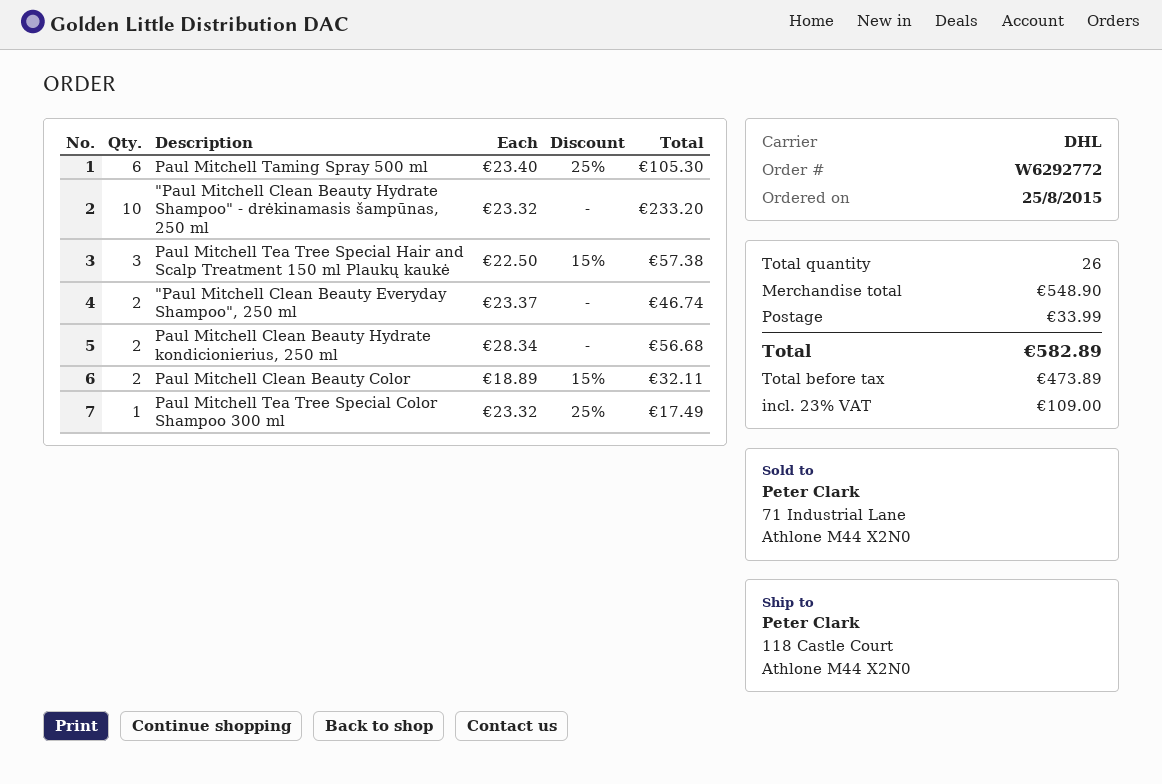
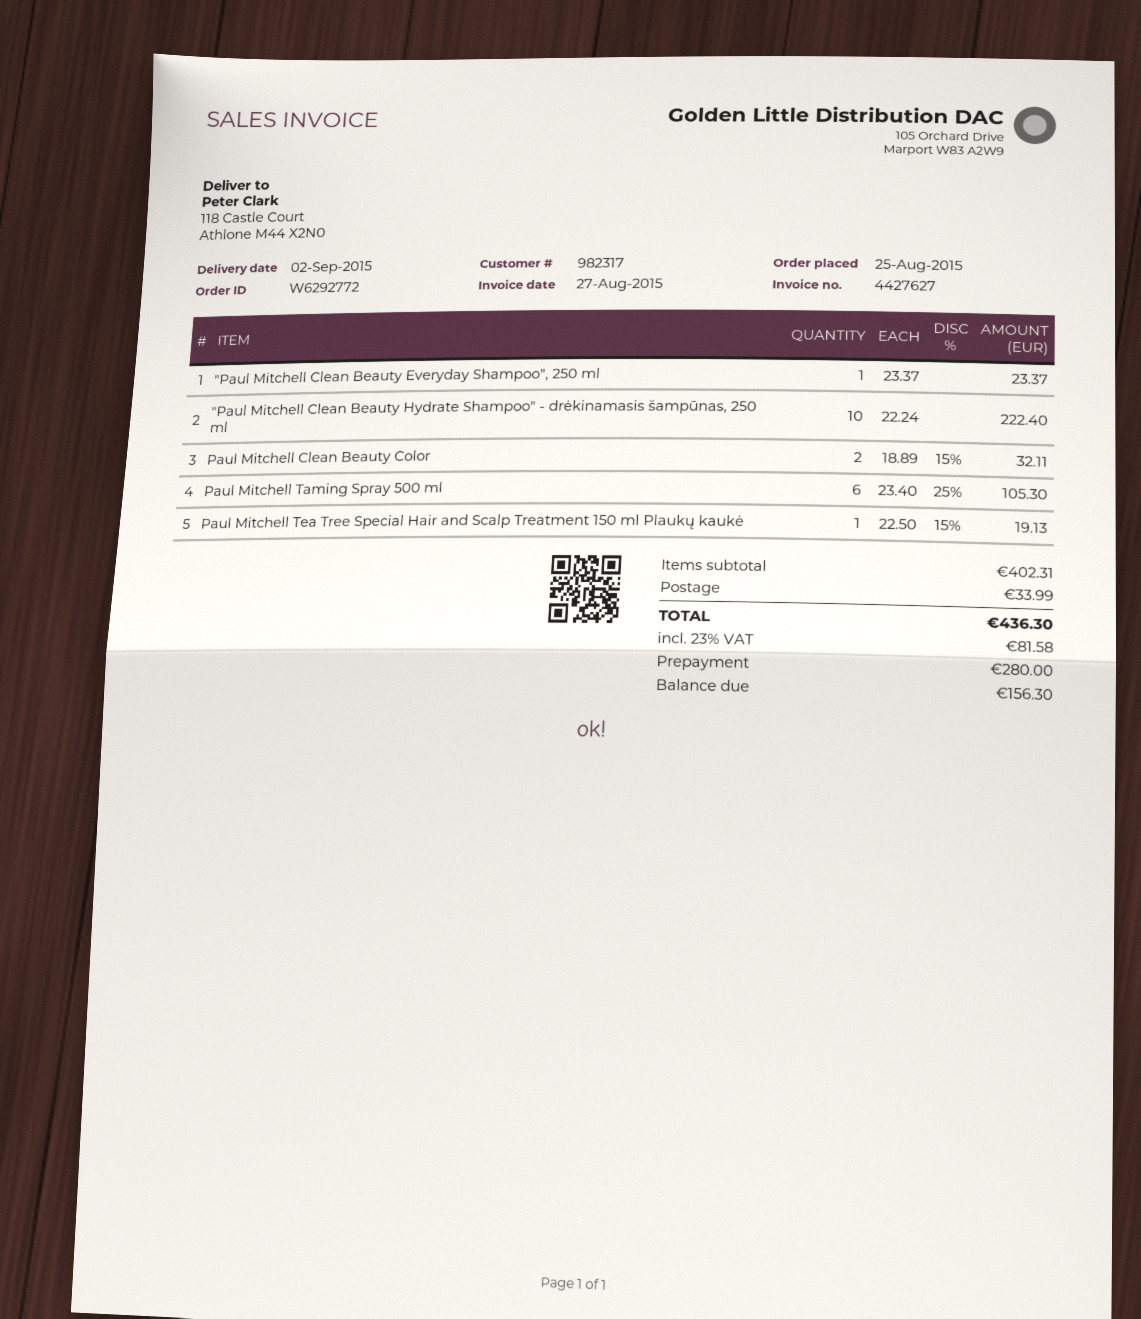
"Paul Mitchell Clean Beauty Hydrate Shampoo" - drėkinamasis šampūnas, 250 ml: 10 x 23.32 = 233.20 -> 10 x 22.24 = 222.40
Paul Mitchell Tea Tree Special Hair and Scalp Treatment 150 ml Plaukų kaukė: 3 x 22.50 - 15% = 57.38 -> 1 x 22.50 - 15% = 19.13
"Paul Mitchell Clean Beauty Everyday Shampoo", 250 ml: 2 x 23.37 = 46.74 -> 1 x 23.37 = 23.37
Paul Mitchell Clean Beauty Hydrate kondicionierius, 250 ml: 2 x 28.34 = 56.68 -> none
Paul Mitchell Tea Tree Special Color Shampoo 300 ml: 1 x 23.32 - 25% = 17.49 -> none
subtotal: 548.90 -> 402.31
tax: 23% = 109.00 -> 23% = 81.58
total: 582.89 -> 436.30

